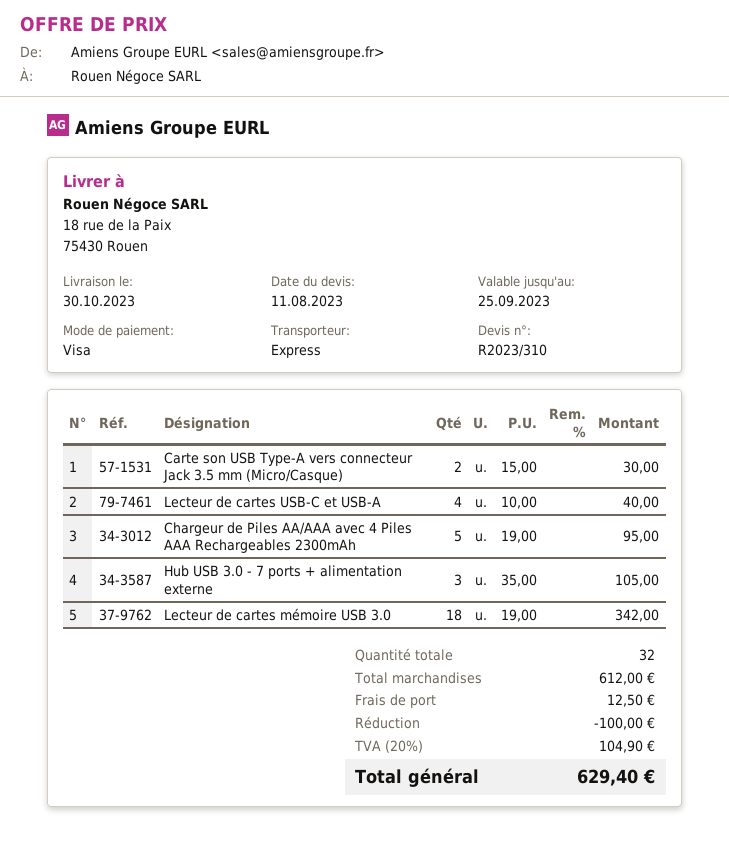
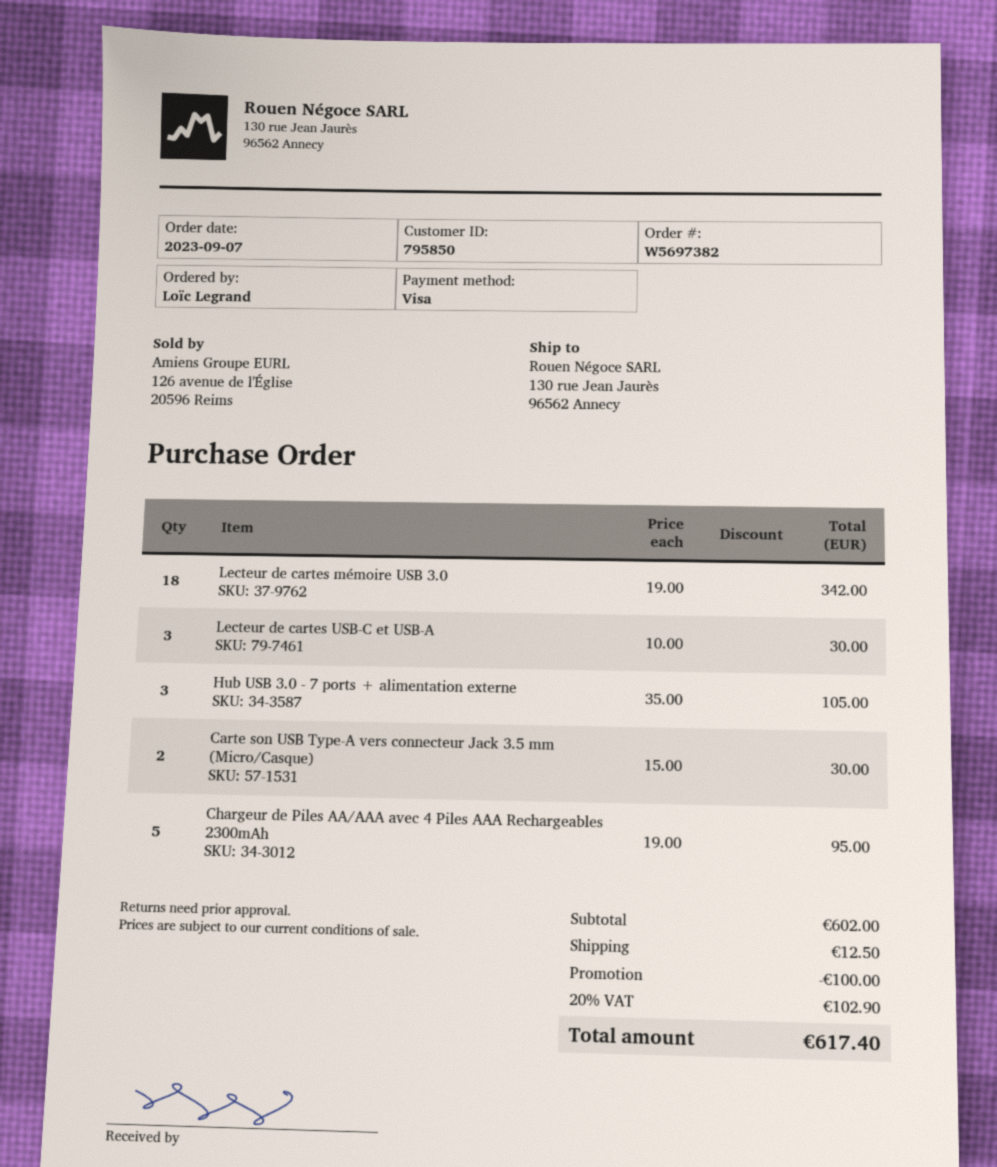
ship to: 18 rue de la Paix, 75430 Rouen -> 130 rue Jean Jaurès, 96562 Annecy
Lecteur de cartes USB-C et USB-A: 4 x 10.00 = 40.00 -> 3 x 10.00 = 30.00
subtotal: 612.00 -> 602.00
tax: 20% = 104.90 -> 20% = 102.90
total: 629.40 -> 617.40

